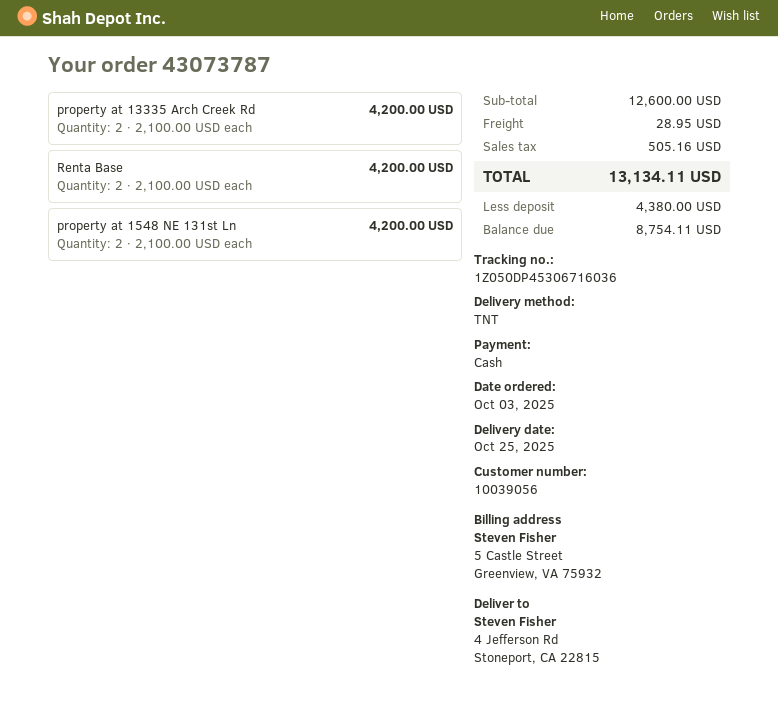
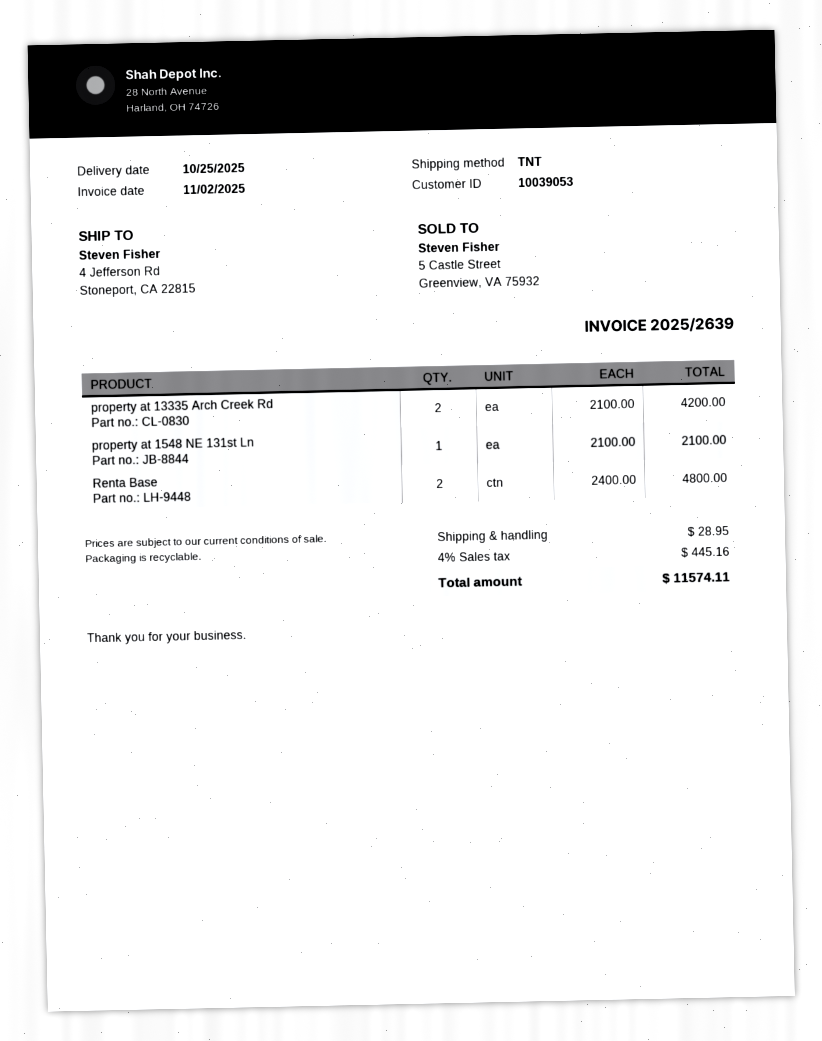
customer number: 10039056 -> 10039053
Renta Base: 2 x 2100.00 = 4200.00 -> 2 x 2400.00 = 4800.00
property at 1548 NE 131st Ln: 2 x 2100.00 = 4200.00 -> 1 x 2100.00 = 2100.00
tax: 505.16 -> 445.16
total: 13134.11 -> 11574.11

